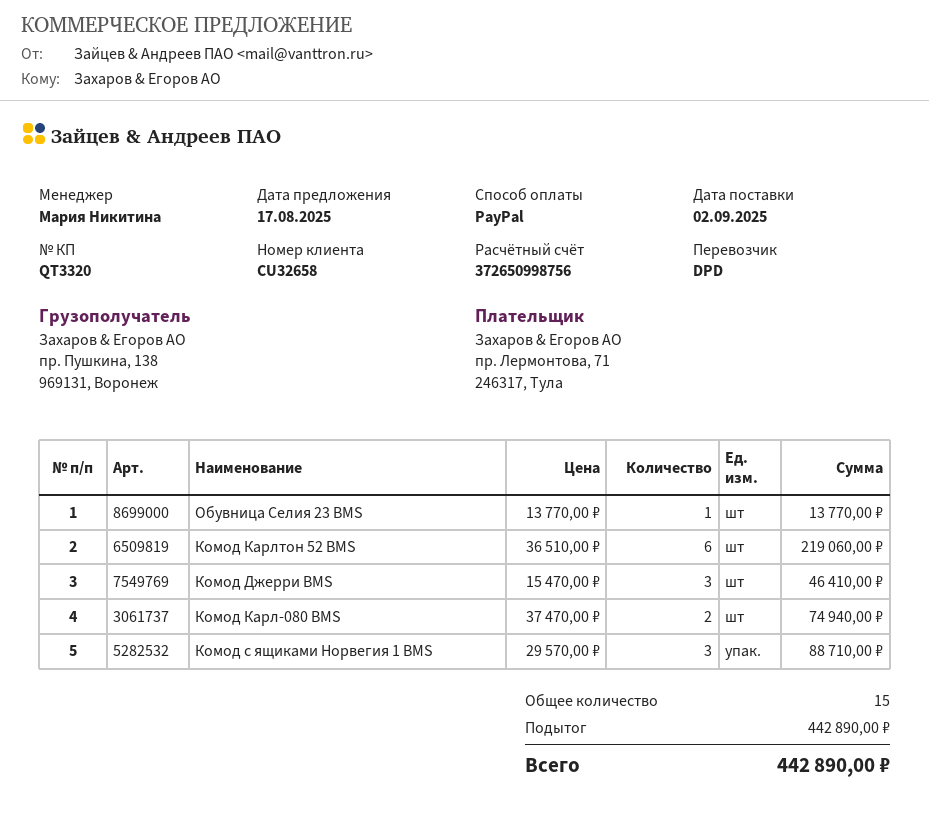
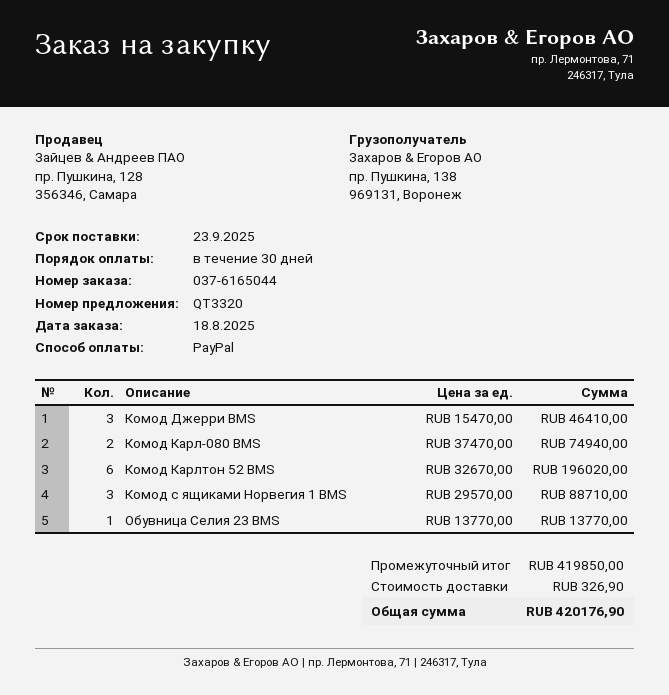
delivery date: 2025-09-02 -> 2025-09-23
Комод Карлтон 52 BMS: 6 x 36510.00 = 219060.00 -> 6 x 32670.00 = 196020.00
subtotal: 442890.00 -> 419850.00
shipping: none -> 326.90
total: 442890.00 -> 420176.90

